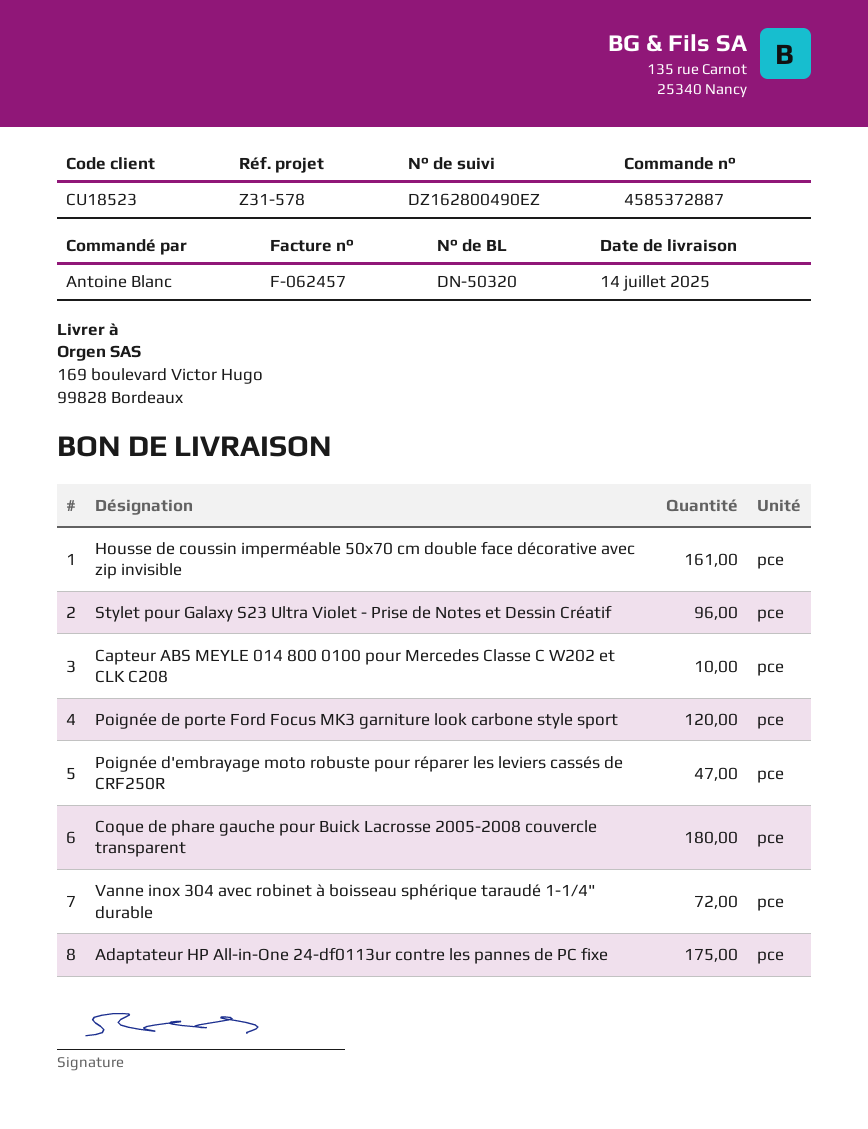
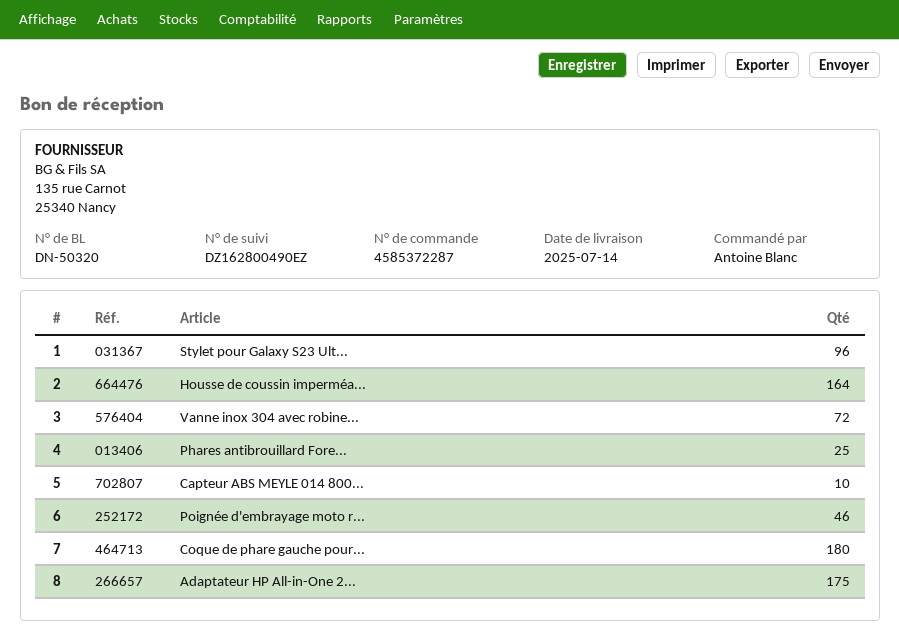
order number: 4585372887 -> 4585372287
Housse de coussin imperméable 50x70 cm double face décorative avec zip invisible: 161 -> 164
Poignée de porte Ford Focus MK3 garniture look carbone style sport: 120 -> none
Poignée d'embrayage moto robuste pour réparer les leviers cassés de CRF250R: 47 -> 46
Phares antibrouillard Fore...: none -> 25

